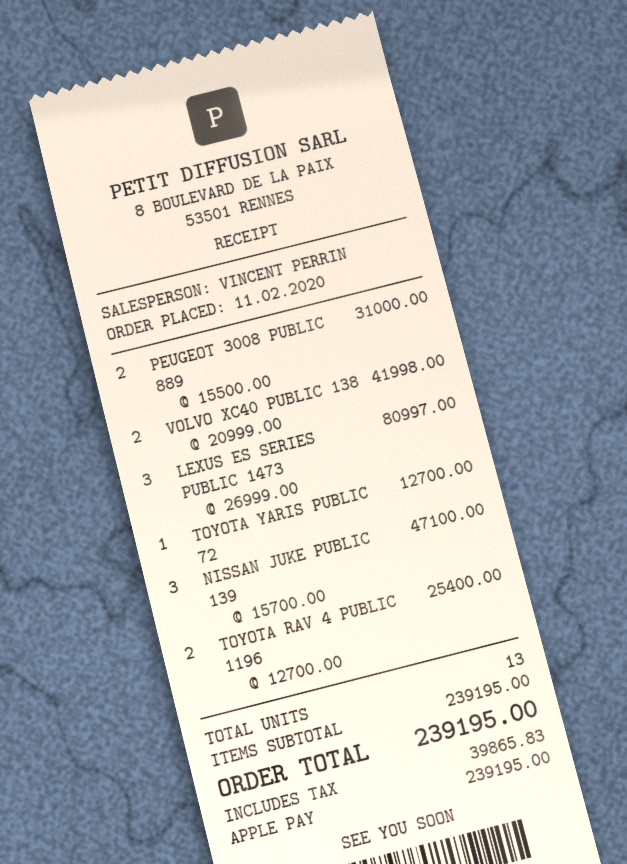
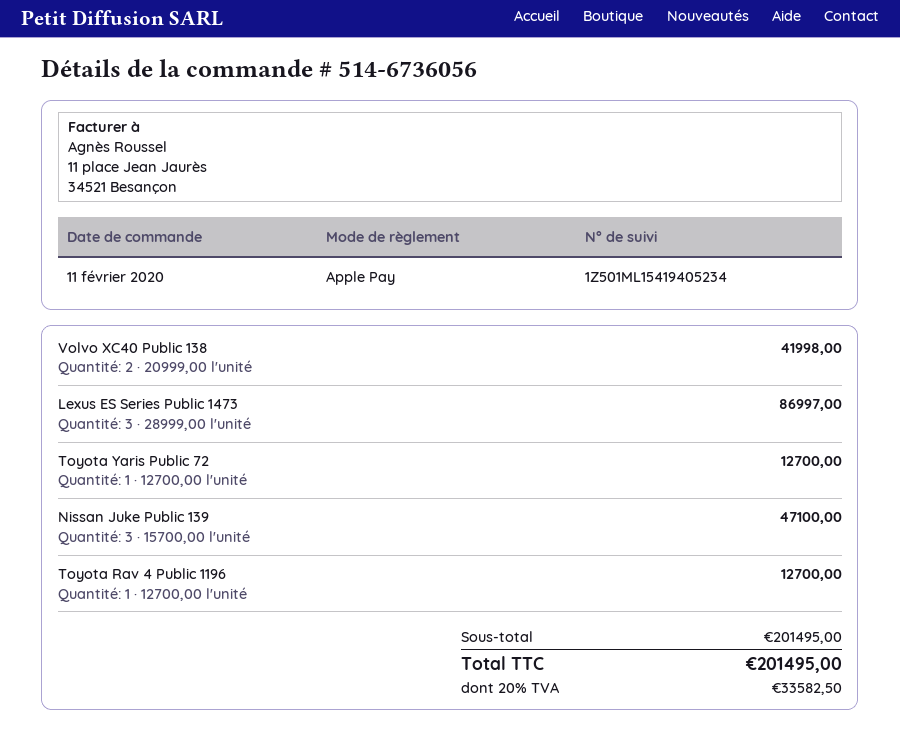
PEUGEOT 3008 PUBLIC 889: 2 x 15500.00 = 31000.00 -> none
LEXUS ES SERIES PUBLIC 1473: 3 x 26999.00 = 80997.00 -> 3 x 28999.00 = 86997.00
TOYOTA RAV 4 PUBLIC 1196: 2 x 12700.00 = 25400.00 -> 1 x 12700.00 = 12700.00
subtotal: 239195.00 -> 201495.00
tax: 39865.83 -> 33582.50
total: 239195.00 -> 201495.00

